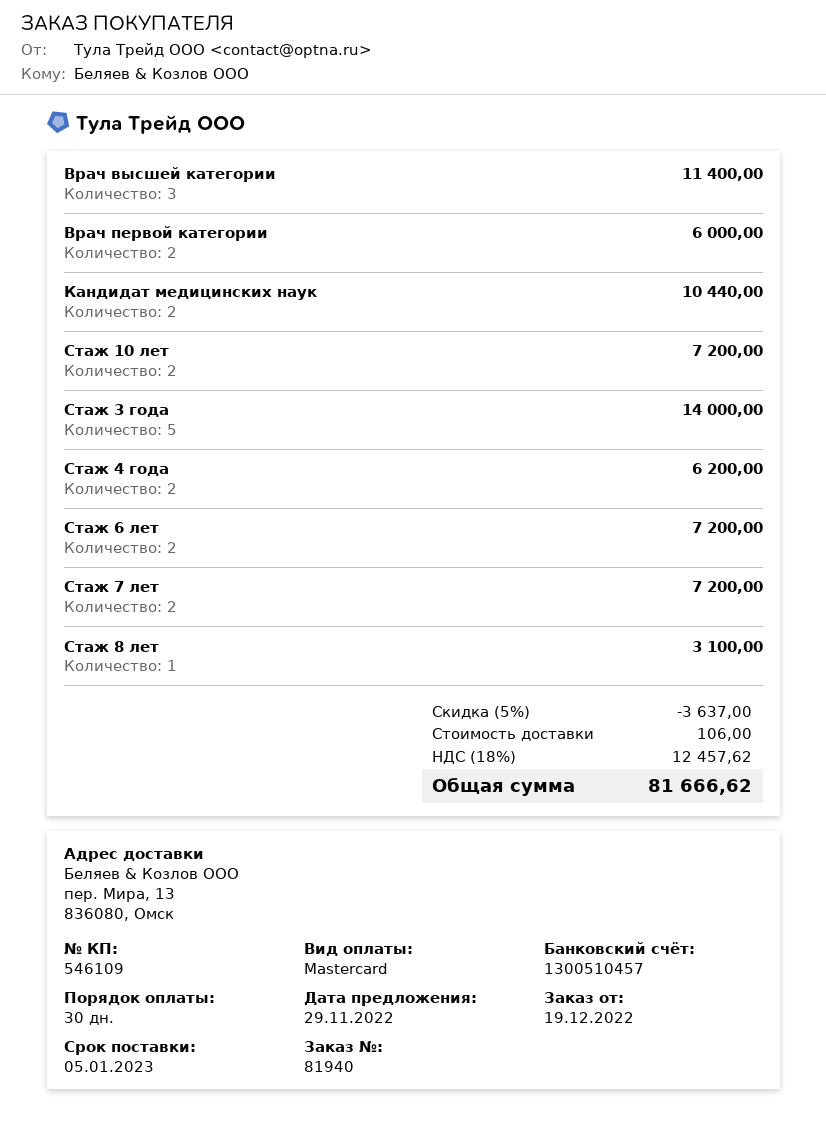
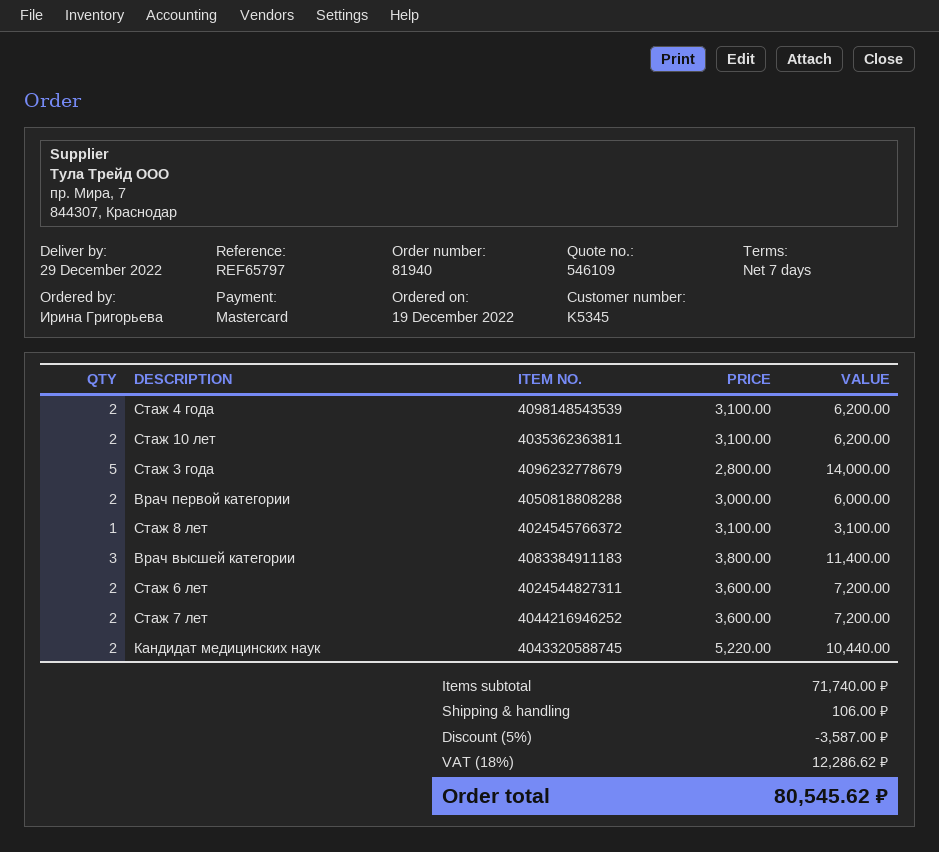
delivery date: 2023-01-05 -> 2022-12-29
payment terms: 30 days -> 7 days
Стаж 10 лет: 2 for 7200.00 -> 2 for 6200.00
discount: 5% = 3637.00 -> 5% = 3587.00
tax: 18% = 12457.62 -> 18% = 12286.62
total: 81666.62 -> 80545.62

